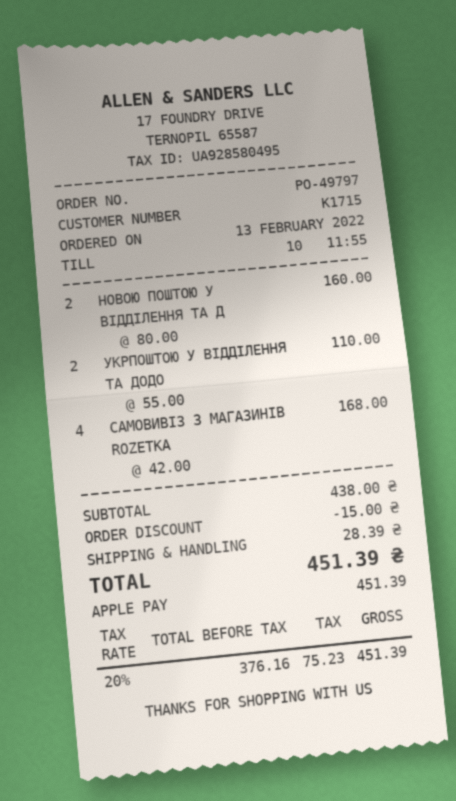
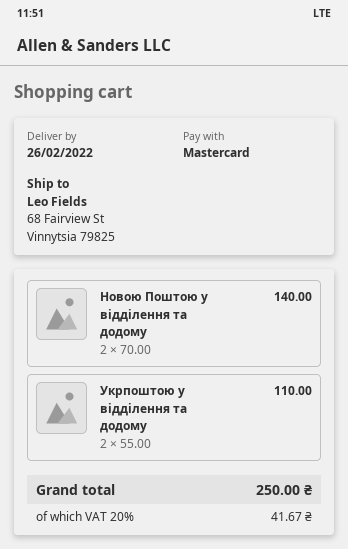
payment method: Apple Pay -> Mastercard
НОВОЮ ПОШТОЮ У ВІДДІЛЕННЯ ТА Д: 2 x 80.00 = 160.00 -> 2 x 70.00 = 140.00
САМОВИВІЗ З МАГАЗИНІВ ROZETKA: 4 x 42.00 = 168.00 -> none
discount: 15.00 -> none
shipping: 28.39 -> none
tax: 20% = 75.23 -> 20% = 41.67
total: 451.39 -> 250.00

